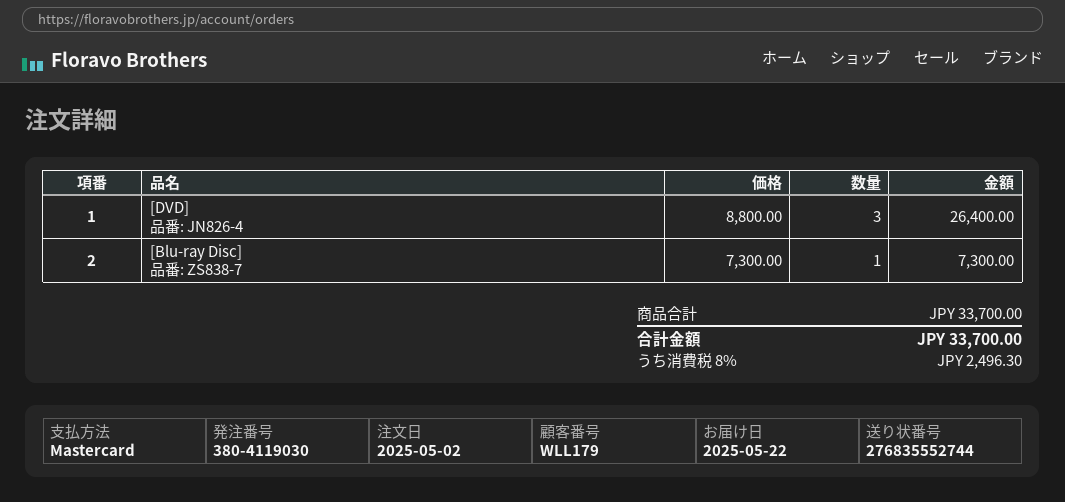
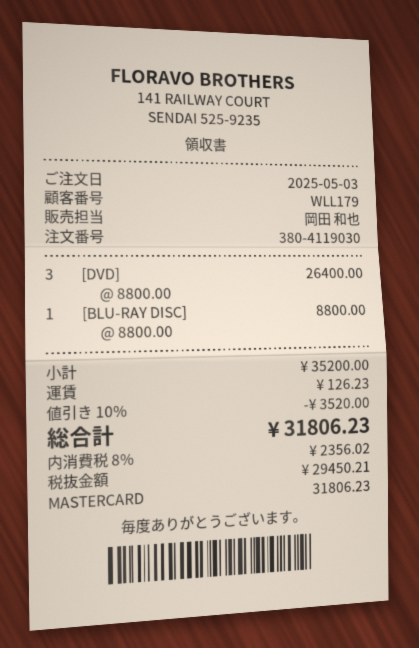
order date: 2025-05-02 -> 2025-05-03
[Blu-ray Disc]: 1 x 7300.00 = 7300.00 -> 1 x 8800.00 = 8800.00
subtotal: 33700.00 -> 35200.00
discount: none -> 10% = 3520.00
shipping: none -> 126.23
tax: 8% = 2496.30 -> 8% = 2356.02
total: 33700.00 -> 31806.23

